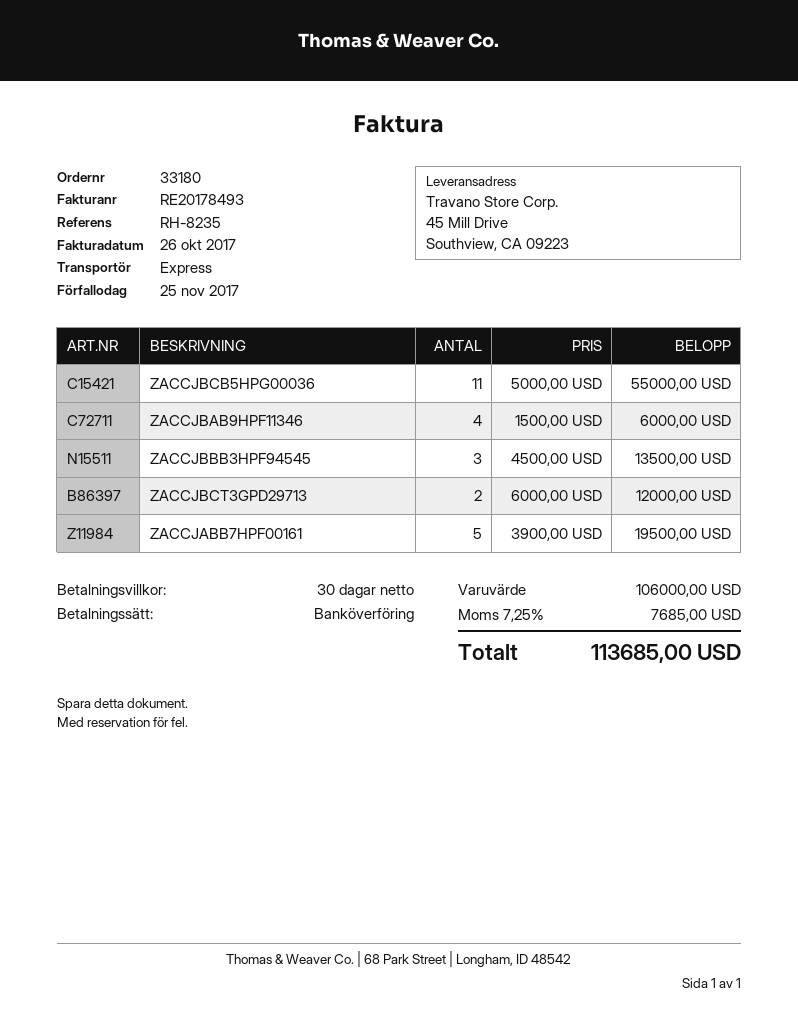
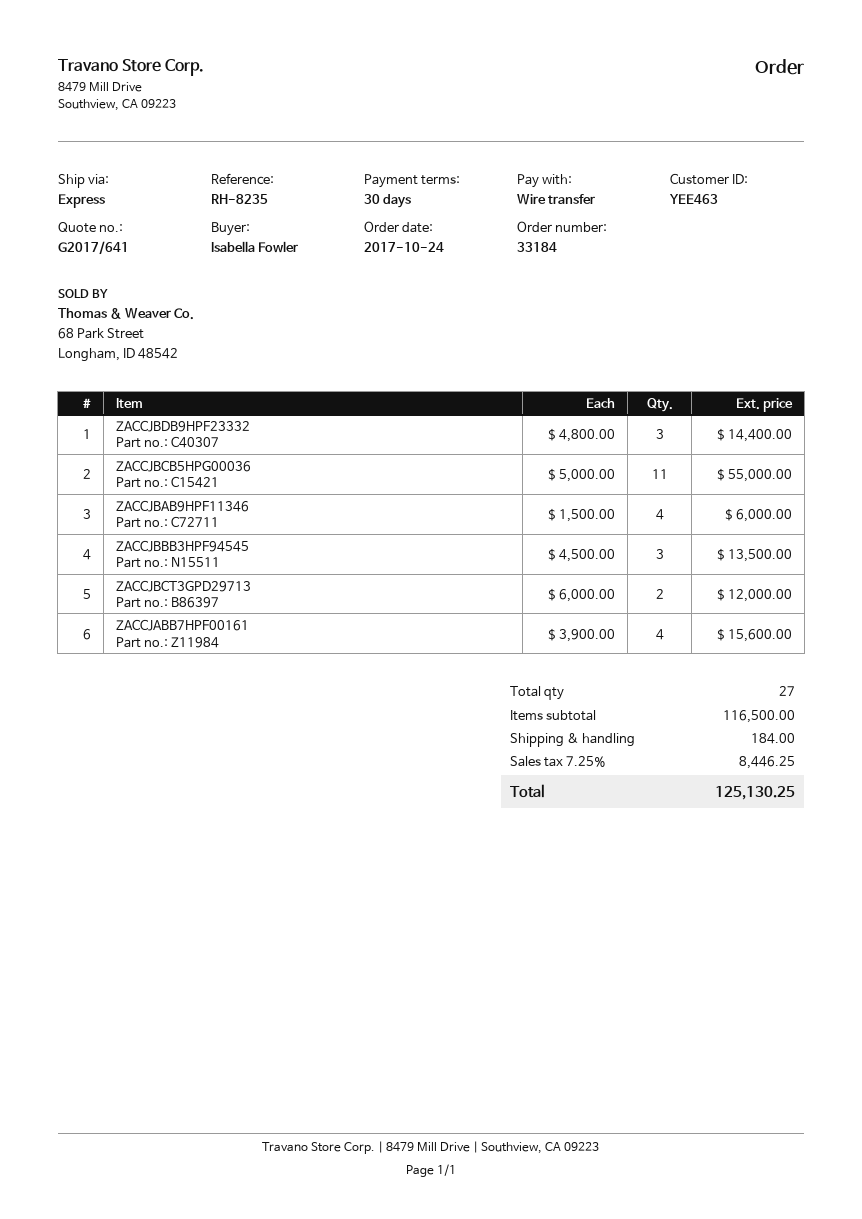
order number: 33180 -> 33184
ZACCJABB7HPF00161: 5 x 3900.00 = 19500.00 -> 4 x 3900.00 = 15600.00
ZACCJBDB9HPF23332: none -> 3 x 4800.00 = 14400.00
subtotal: 106000.00 -> 116500.00
shipping: none -> 184.00
tax: 7.25% = 7685.00 -> 7.25% = 8446.25
total: 113685.00 -> 125130.25

